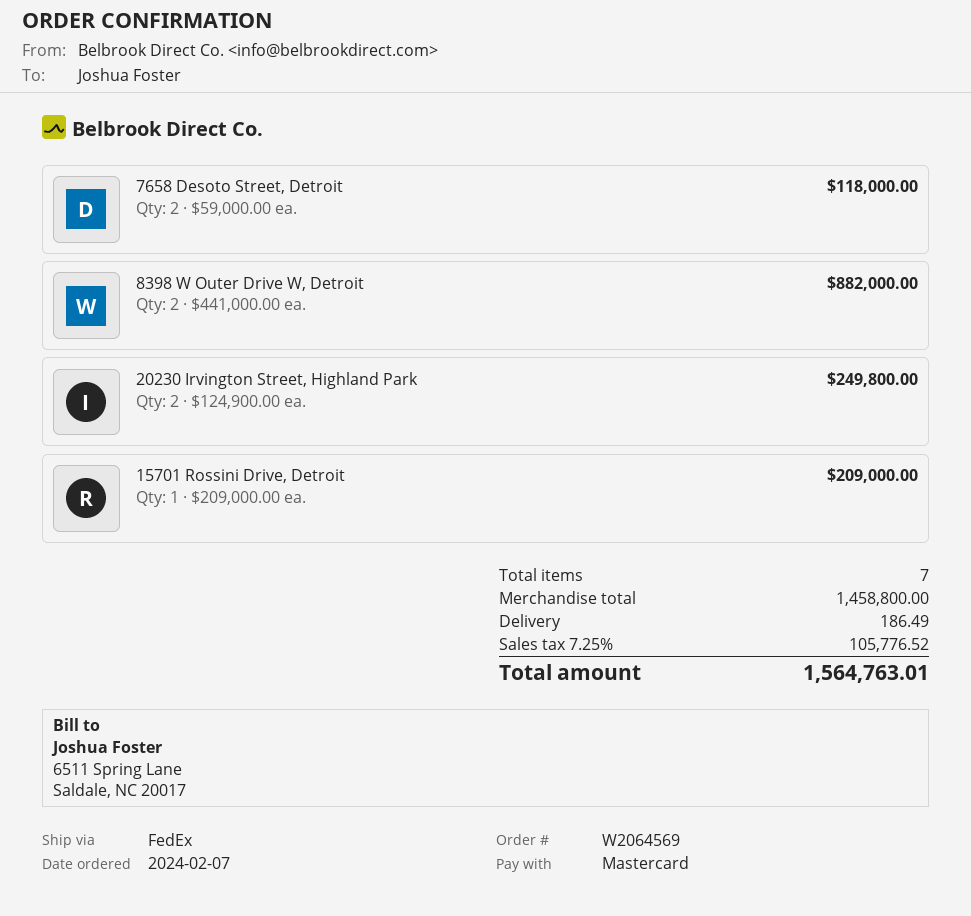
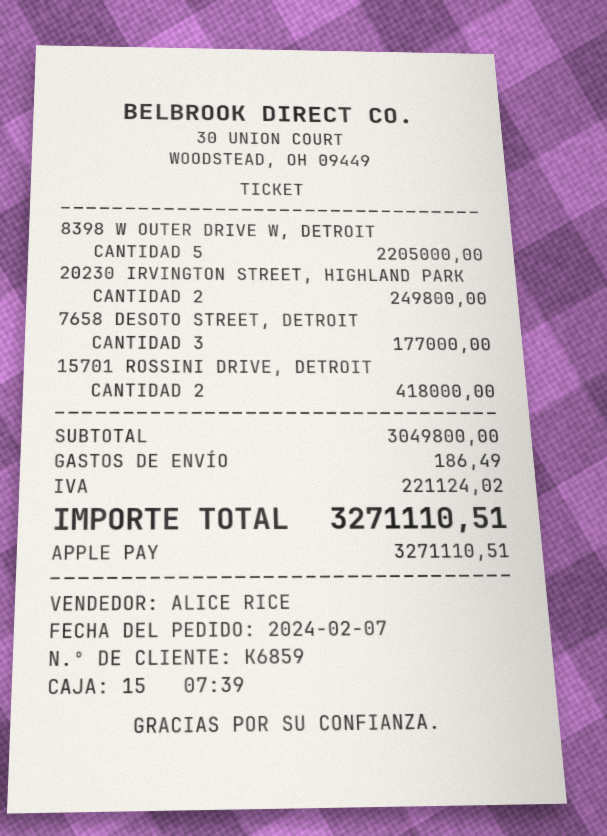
payment method: Mastercard -> Apple Pay
7658 Desoto Street, Detroit: 2 for 118000.00 -> 3 for 177000.00
8398 W Outer Drive W, Detroit: 2 for 882000.00 -> 5 for 2205000.00
15701 Rossini Drive, Detroit: 1 for 209000.00 -> 2 for 418000.00
subtotal: 1458800.00 -> 3049800.00
tax: 105776.52 -> 221124.02
total: 1564763.01 -> 3271110.51

